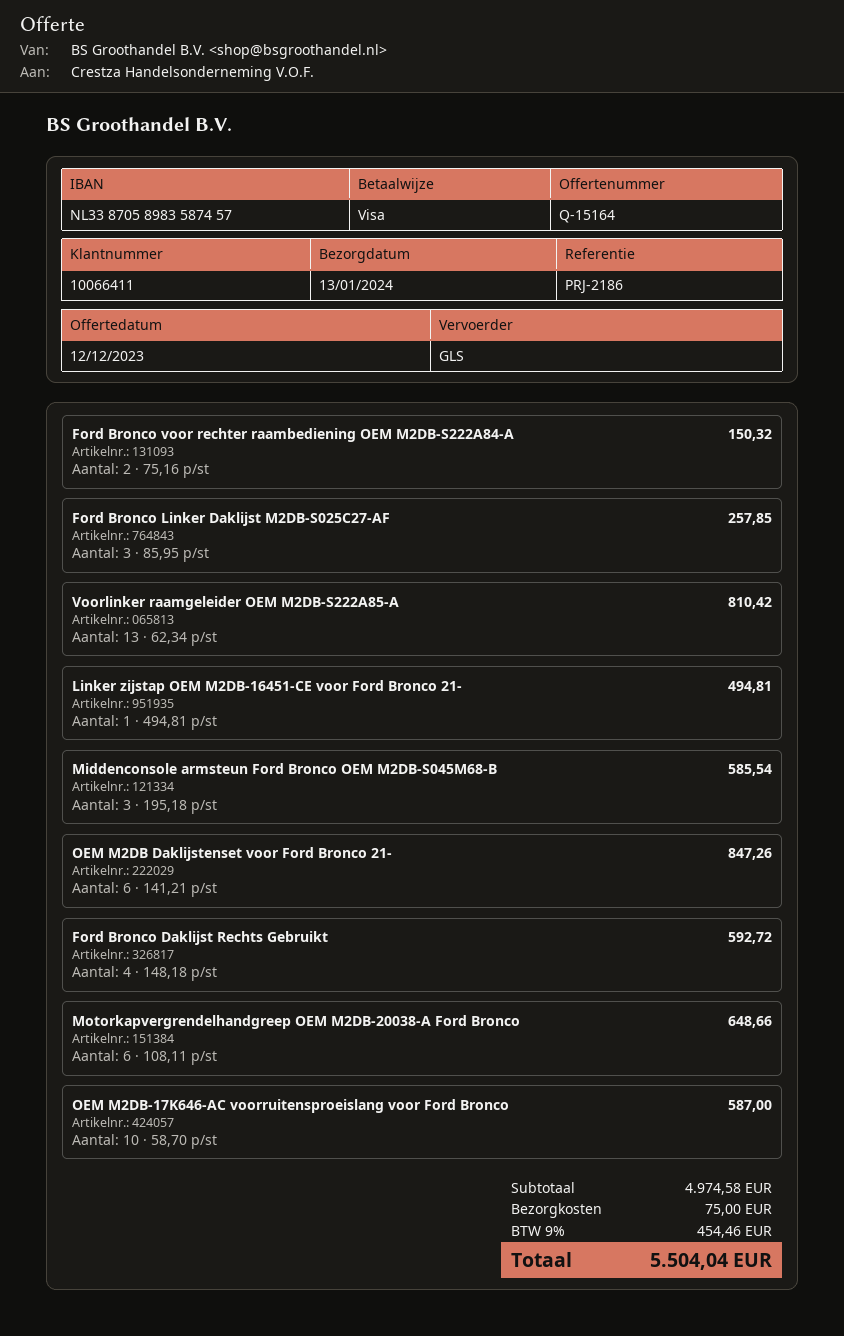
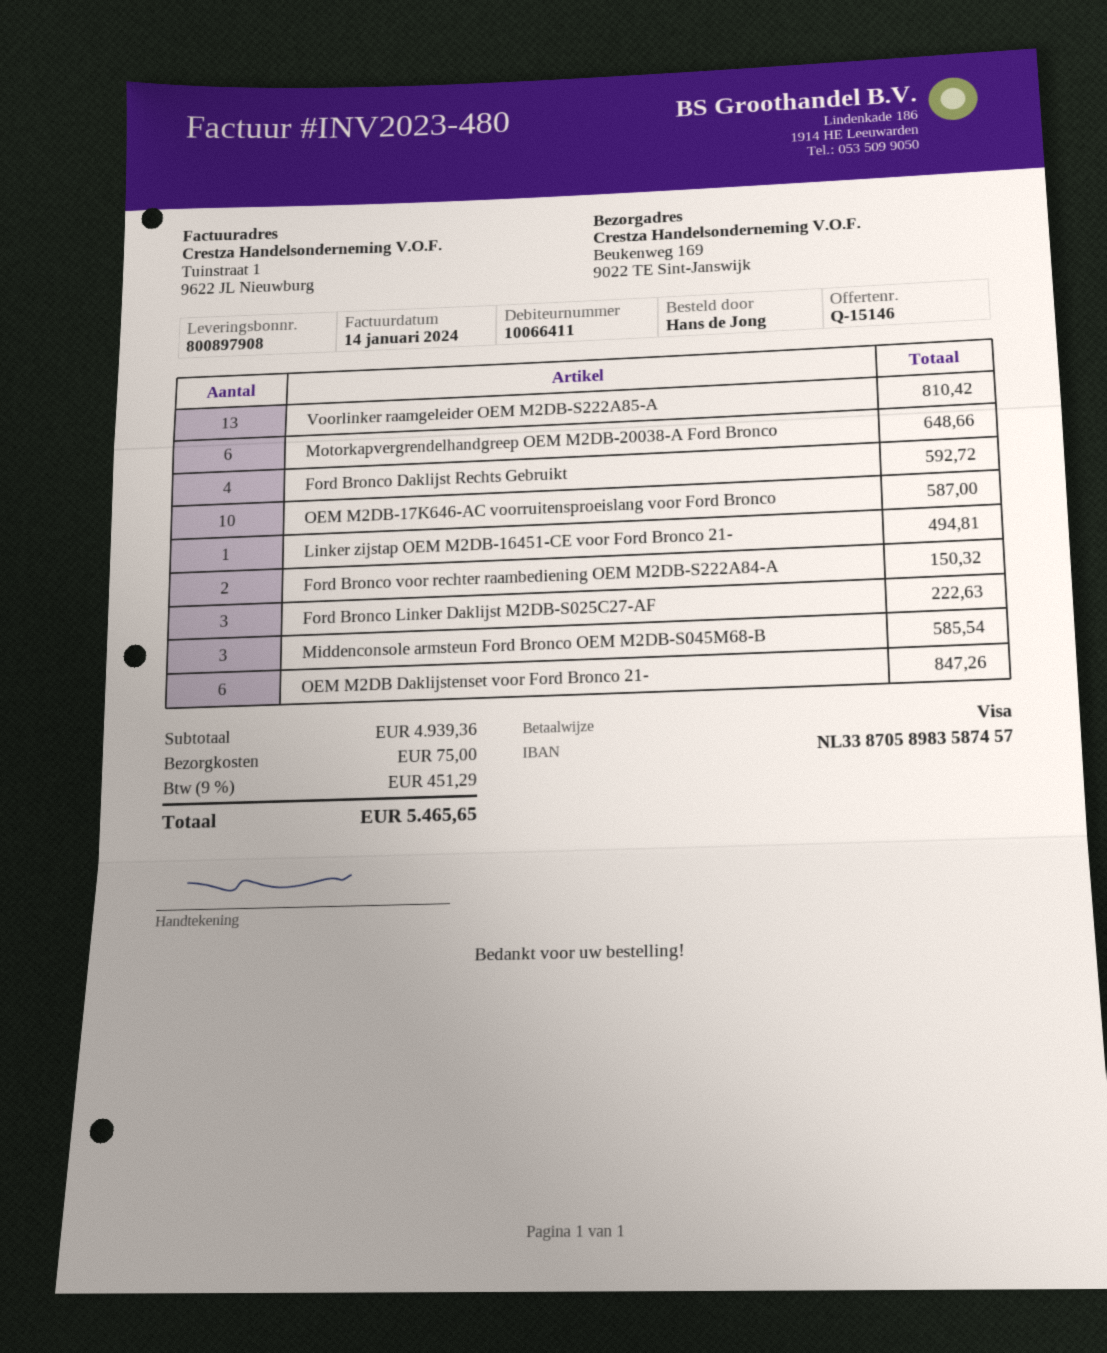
quote number: Q-15164 -> Q-15146
Ford Bronco Linker Daklijst M2DB-S025C27-AF: 3 for 257.85 -> 3 for 222.63
subtotal: 4974.58 -> 4939.36
tax: 9% = 454.46 -> 9% = 451.29
total: 5504.04 -> 5465.65

